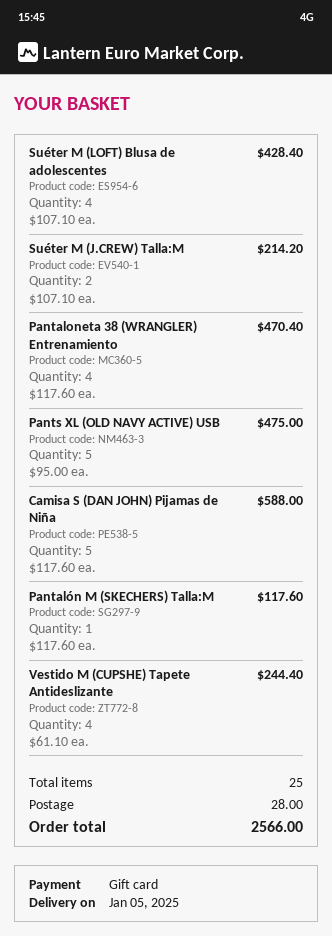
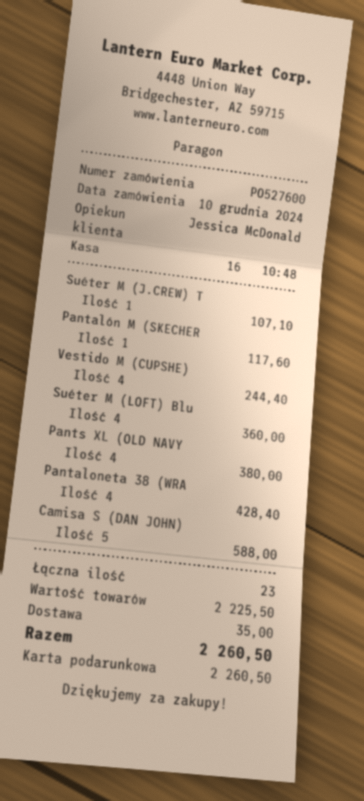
Suéter M (LOFT) Blusa de adolescentes: 4 for 428.40 -> 4 for 360.00
Suéter M (J.CREW) Talla:M: 2 for 214.20 -> 1 for 107.10
Pantaloneta 38 (WRANGLER) Entrenamiento: 4 for 470.40 -> 4 for 428.40
Pants XL (OLD NAVY ACTIVE) USB: 5 for 475.00 -> 4 for 380.00
total quantity: 25 -> 23
shipping: 28.00 -> 35.00
total: 2566.00 -> 2260.50

